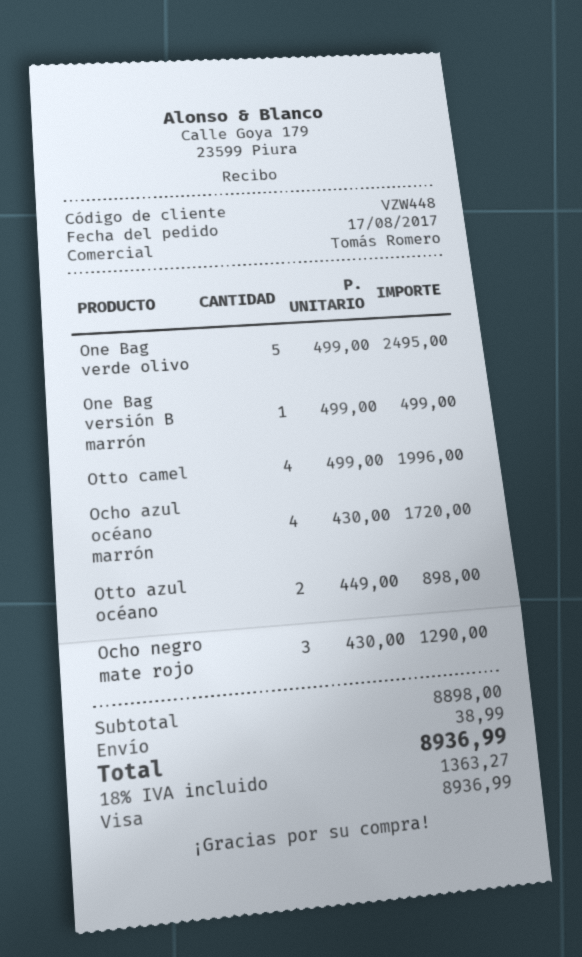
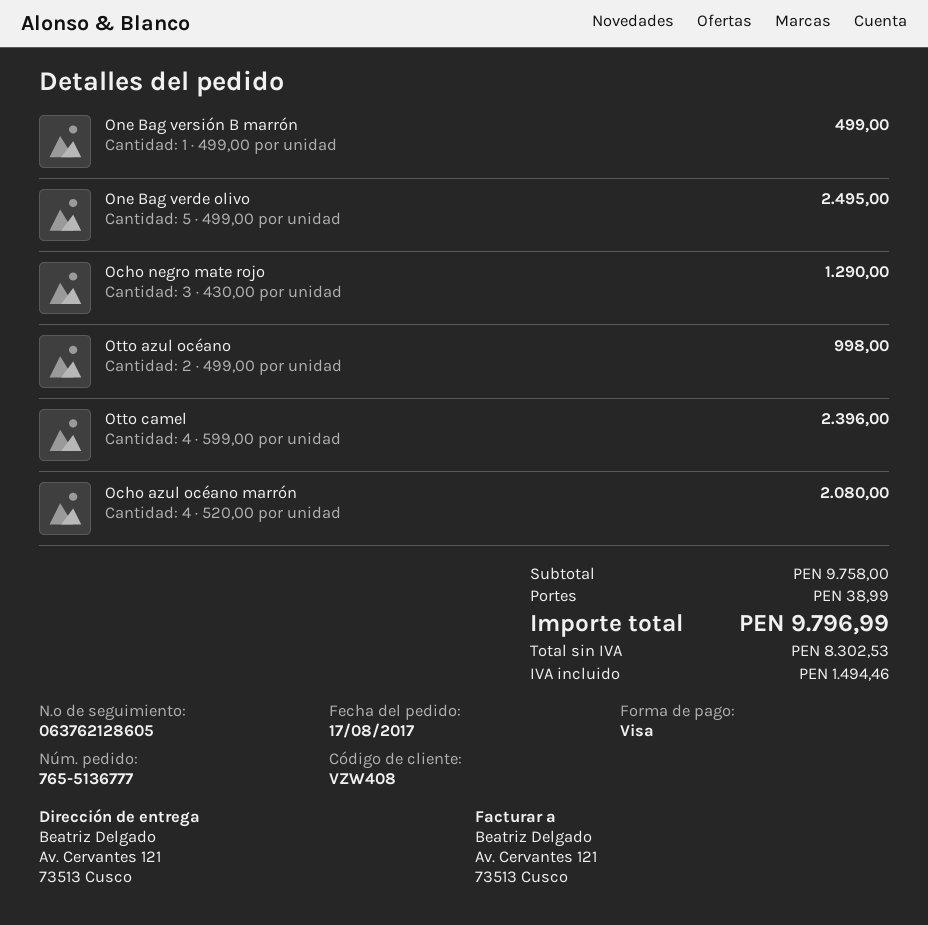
customer number: VZW448 -> VZW408
Otto camel: 4 x 499.00 = 1996.00 -> 4 x 599.00 = 2396.00
Ocho azul océano marrón: 4 x 430.00 = 1720.00 -> 4 x 520.00 = 2080.00
Otto azul océano: 2 x 449.00 = 898.00 -> 2 x 499.00 = 998.00
subtotal: 8898.00 -> 9758.00
tax: 1363.27 -> 1494.46
total: 8936.99 -> 9796.99

